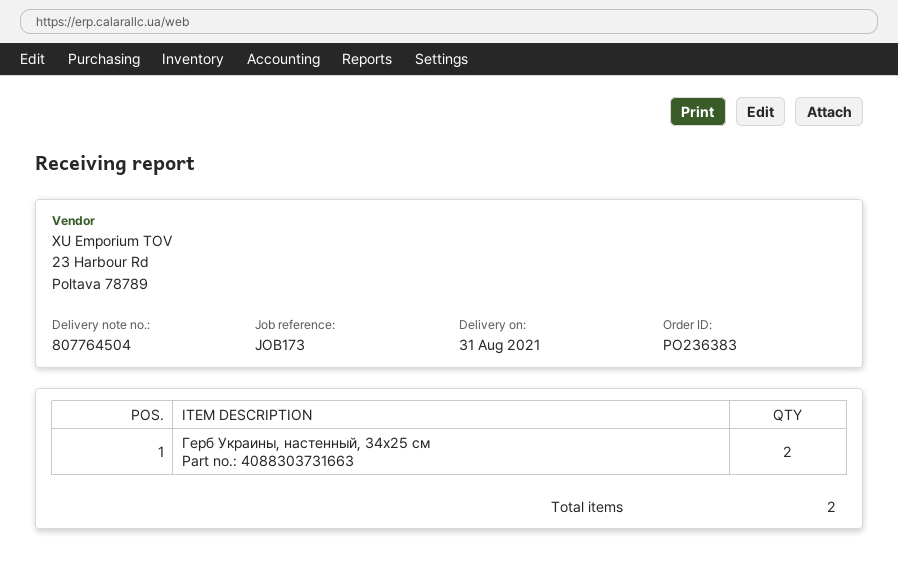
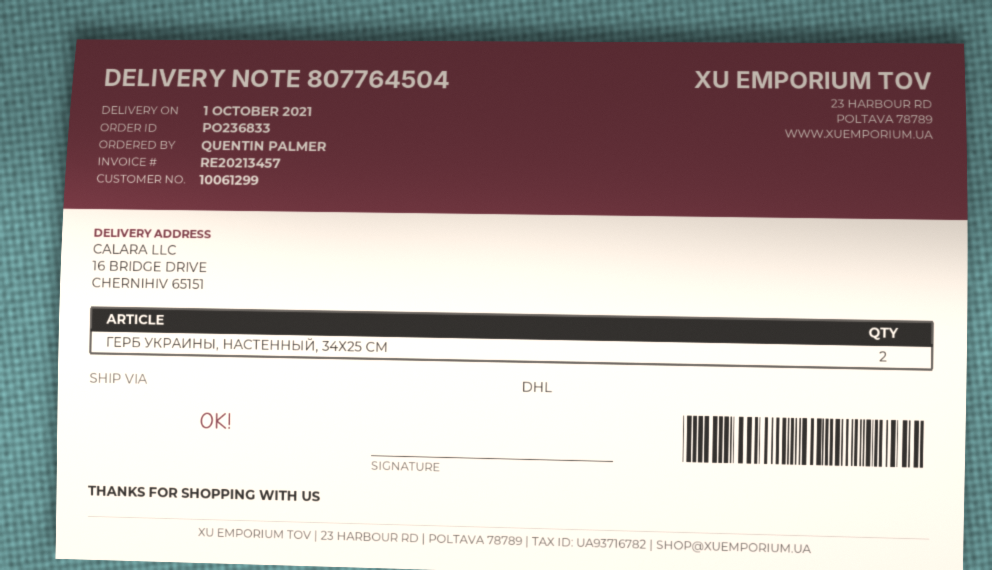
order number: PO236383 -> PO236833
delivery date: 2021-08-31 -> 2021-10-01

